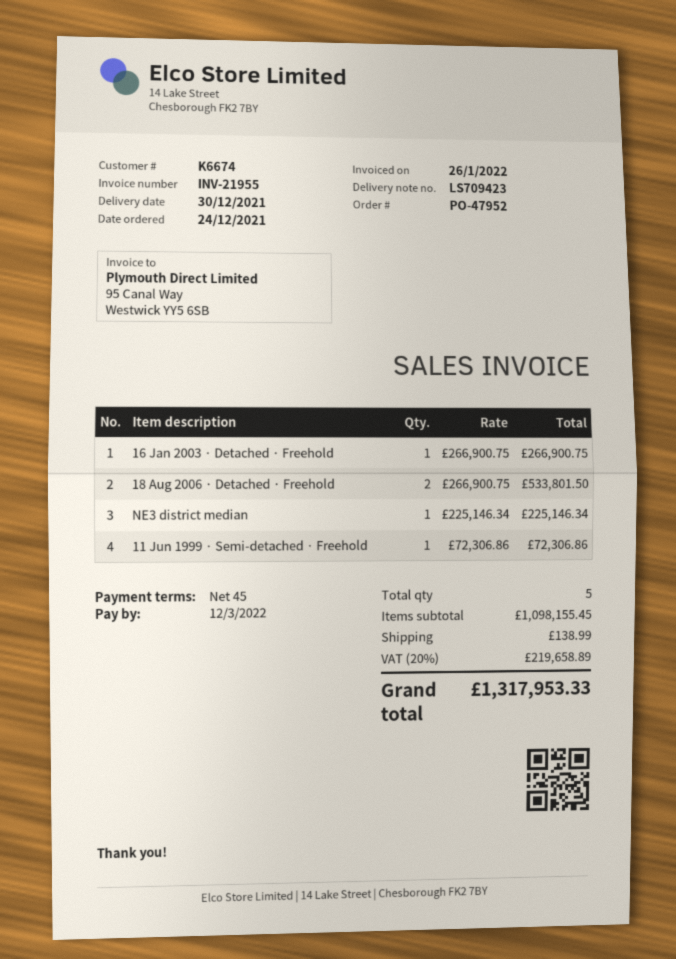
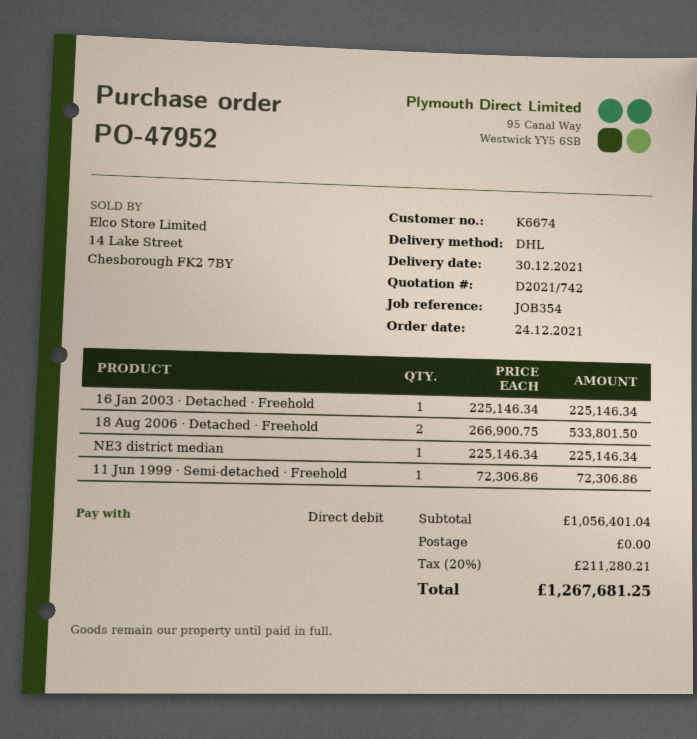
16 Jan 2003 · Detached · Freehold: 1 x 266900.75 = 266900.75 -> 1 x 225146.34 = 225146.34
subtotal: 1098155.45 -> 1056401.04
shipping: 138.99 -> 0.00
tax: 20% = 219658.89 -> 20% = 211280.21
total: 1317953.33 -> 1267681.25

